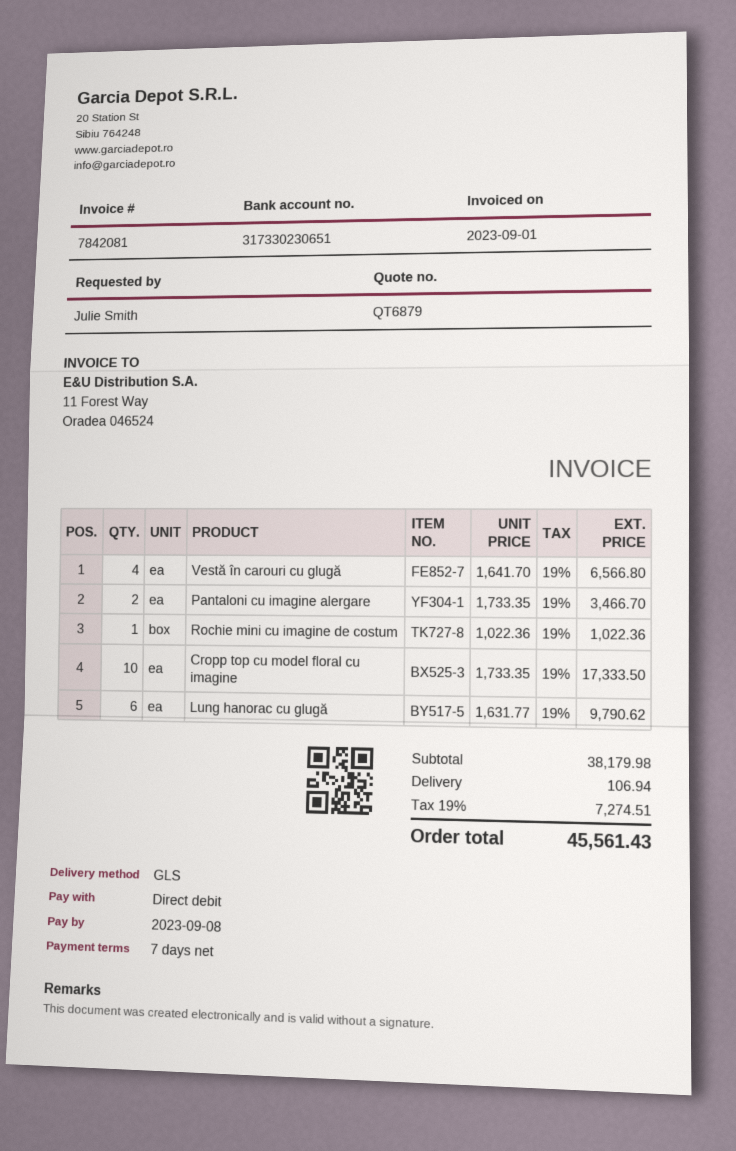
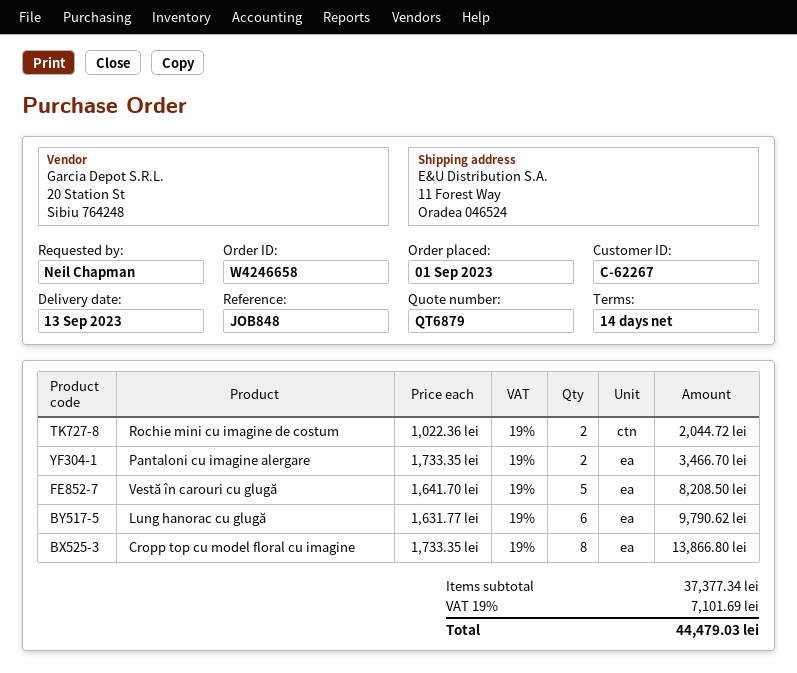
payment terms: 7 days -> 14 days
ordered by: Julie Smith -> Neil Chapman
Vestă în carouri cu glugă: 4 x 1641.70 = 6566.80 -> 5 x 1641.70 = 8208.50
Rochie mini cu imagine de costum: 1 x 1022.36 = 1022.36 -> 2 x 1022.36 = 2044.72
Cropp top cu model floral cu imagine: 10 x 1733.35 = 17333.50 -> 8 x 1733.35 = 13866.80
subtotal: 38179.98 -> 37377.34
shipping: 106.94 -> none
tax: 19% = 7274.51 -> 19% = 7101.69
total: 45561.43 -> 44479.03

